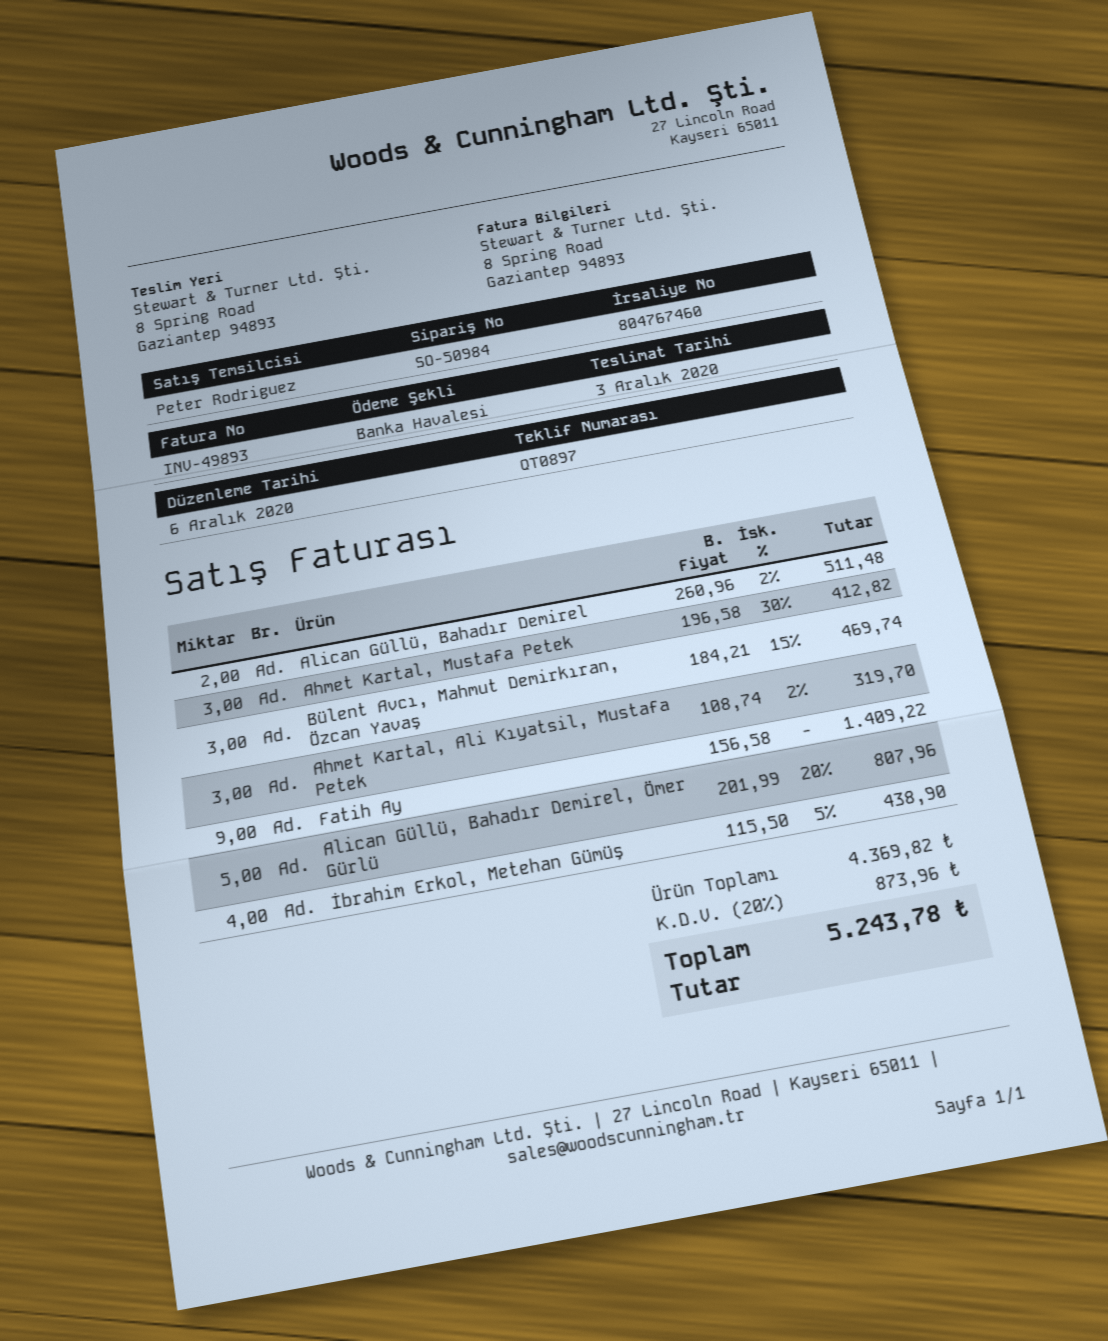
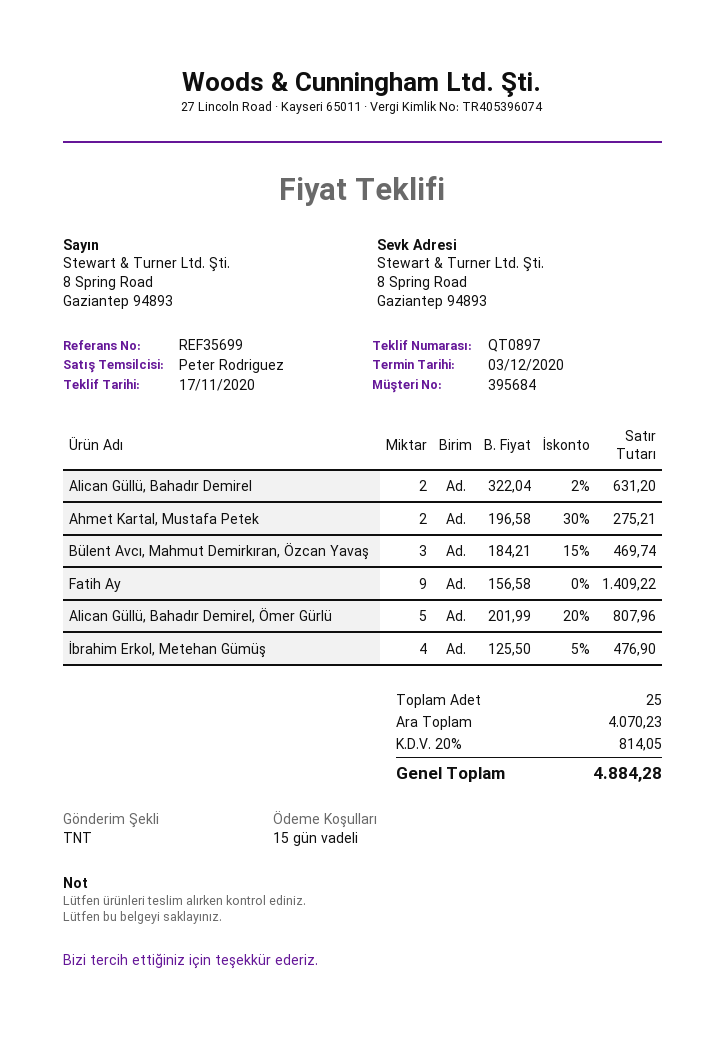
Alican Güllü, Bahadır Demirel: 2 x 260.96 - 2% = 511.48 -> 2 x 322.04 - 2% = 631.20
Ahmet Kartal, Mustafa Petek: 3 x 196.58 - 30% = 412.82 -> 2 x 196.58 - 30% = 275.21
Ahmet Kartal, Ali Kıyatsil, Mustafa Petek: 3 x 108.74 - 2% = 319.70 -> none
İbrahim Erkol, Metehan Gümüş: 4 x 115.50 - 5% = 438.90 -> 4 x 125.50 - 5% = 476.90
subtotal: 4369.82 -> 4070.23
tax: 20% = 873.96 -> 20% = 814.05
total: 5243.78 -> 4884.28

